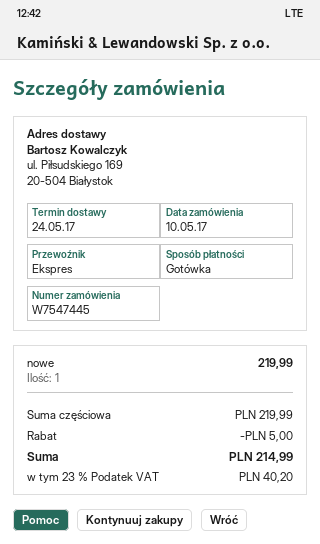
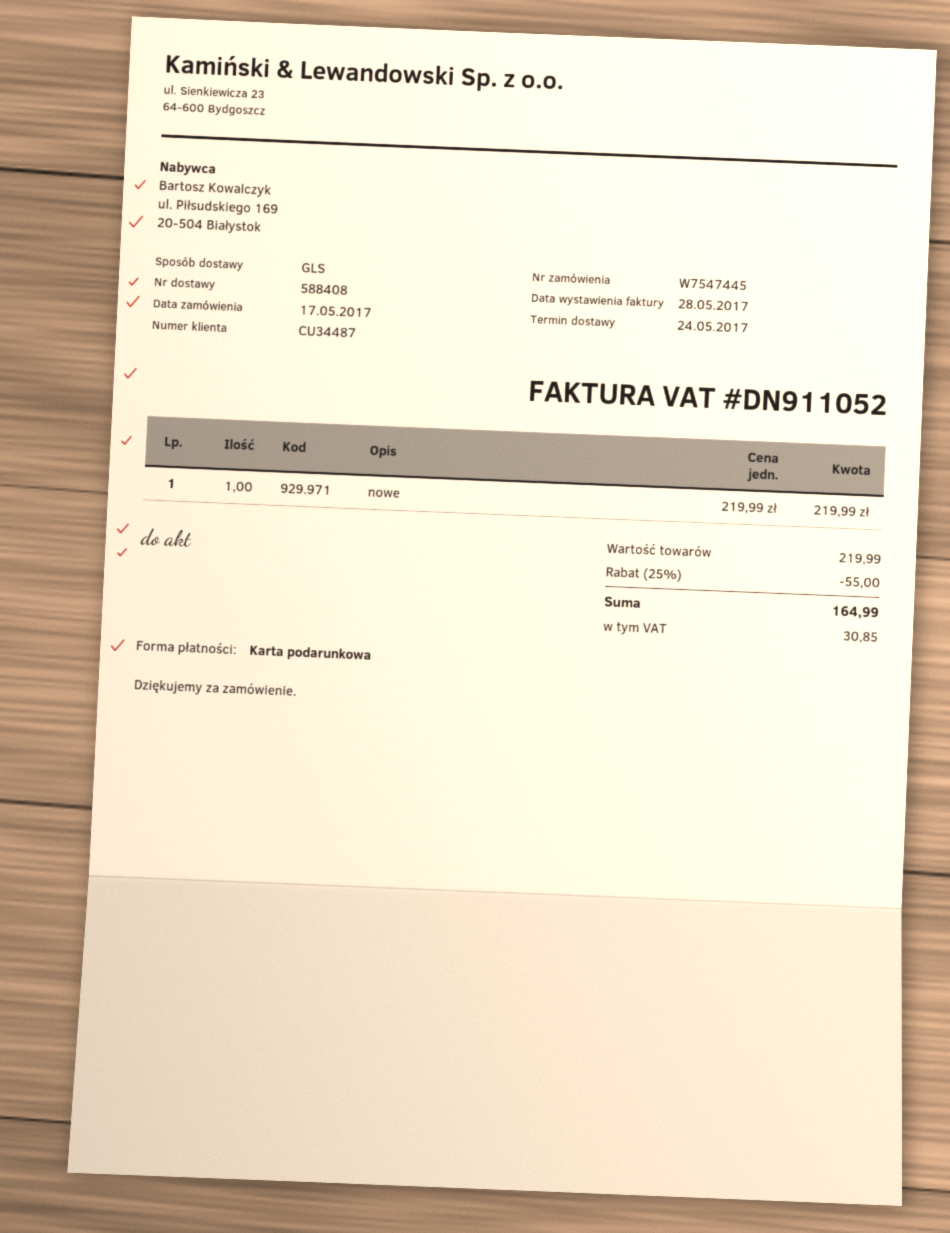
order date: 2017-05-10 -> 2017-05-17
payment method: cash -> gift card
shipping method: express -> GLS
discount: 5.00 -> 55.00
tax: 40.20 -> 30.85
total: 214.99 -> 164.99

